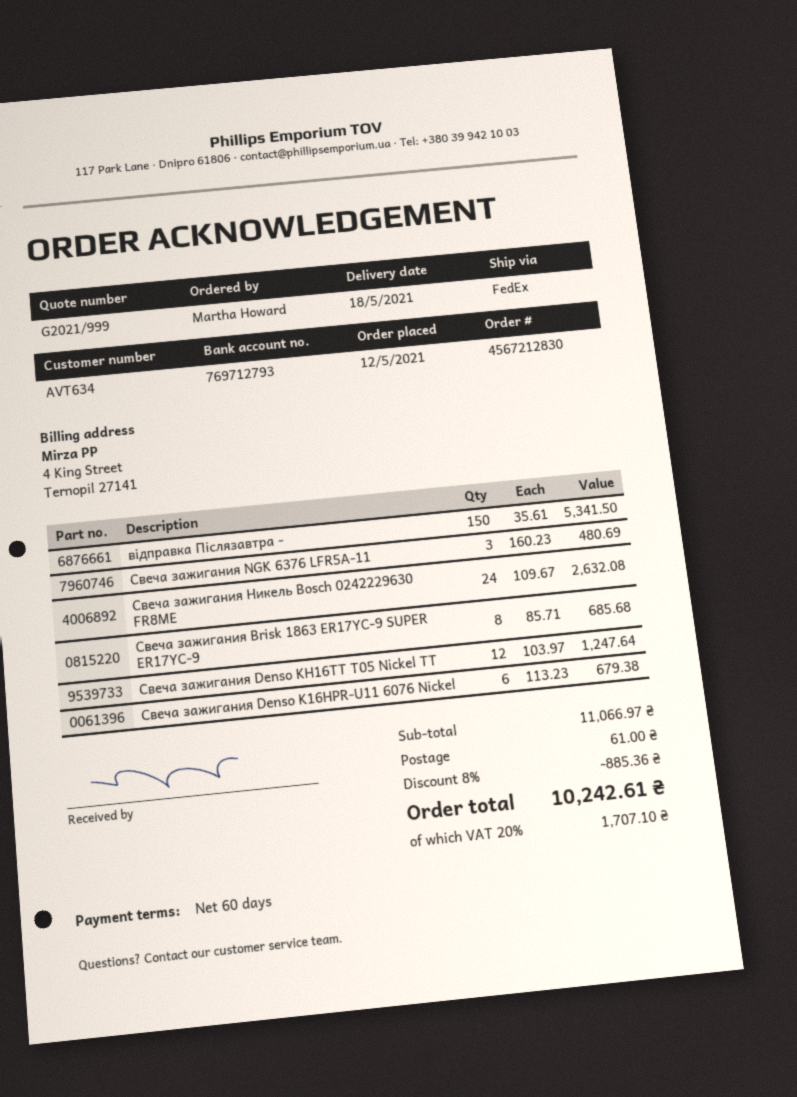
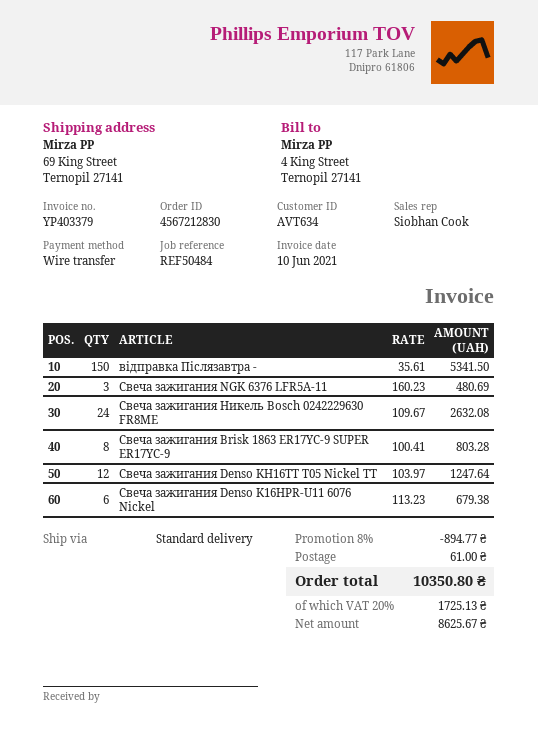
shipping method: FedEx -> standard
Свеча зажигания Brisk 1863 ER17YC-9 SUPER ER17YC-9: 8 x 85.71 = 685.68 -> 8 x 100.41 = 803.28
discount: 8% = 885.36 -> 8% = 894.77
tax: 20% = 1707.10 -> 20% = 1725.13
total: 10242.61 -> 10350.80

